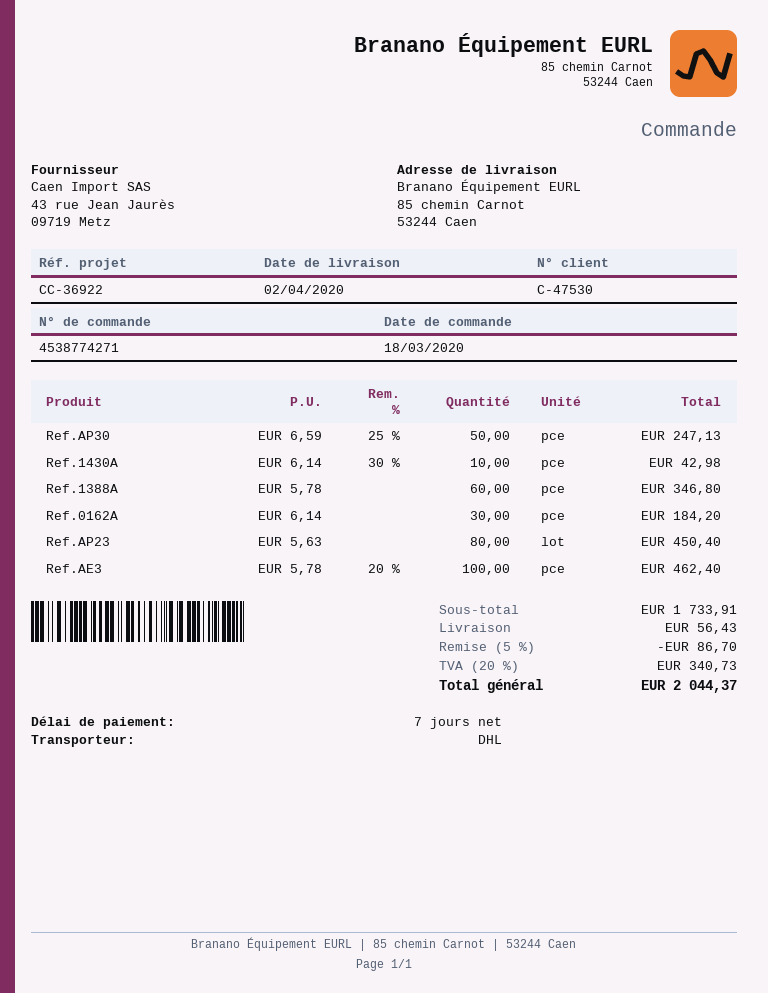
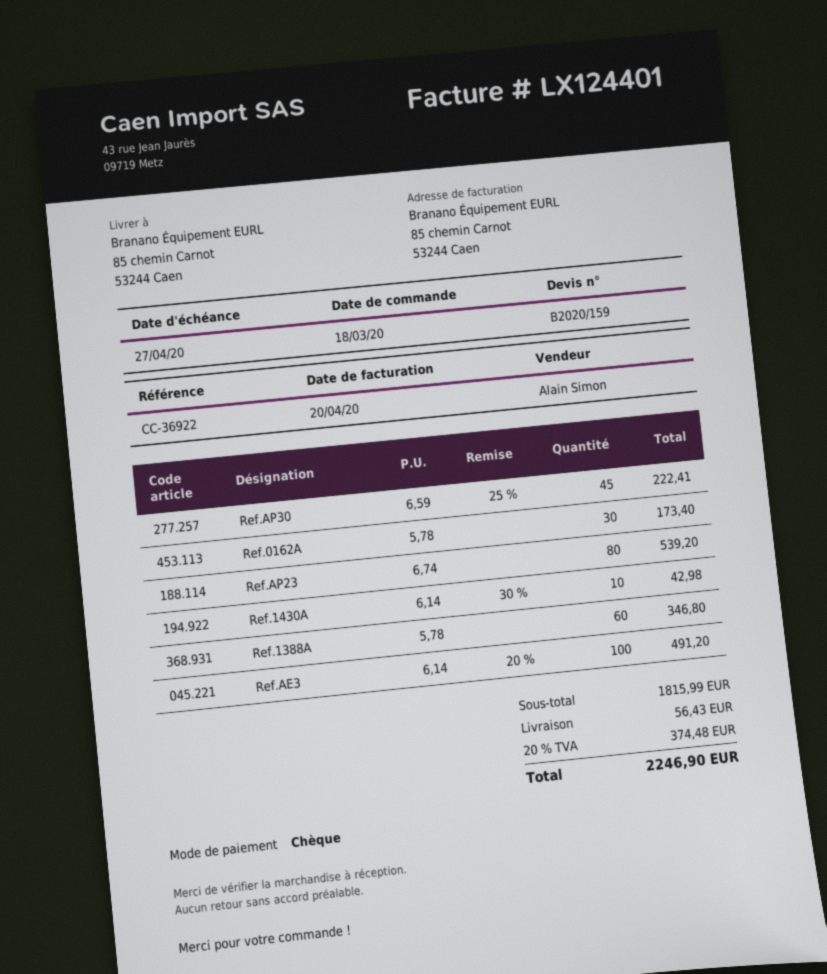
Ref.AP30: 50 x 6.59 - 25% = 247.13 -> 45 x 6.59 - 25% = 222.41
Ref.0162A: 30 x 6.14 = 184.20 -> 30 x 5.78 = 173.40
Ref.AP23: 80 x 5.63 = 450.40 -> 80 x 6.74 = 539.20
Ref.AE3: 100 x 5.78 - 20% = 462.40 -> 100 x 6.14 - 20% = 491.20
subtotal: 1733.91 -> 1815.99
discount: 5% = 86.70 -> none
tax: 20% = 340.73 -> 20% = 374.48
total: 2044.37 -> 2246.90

